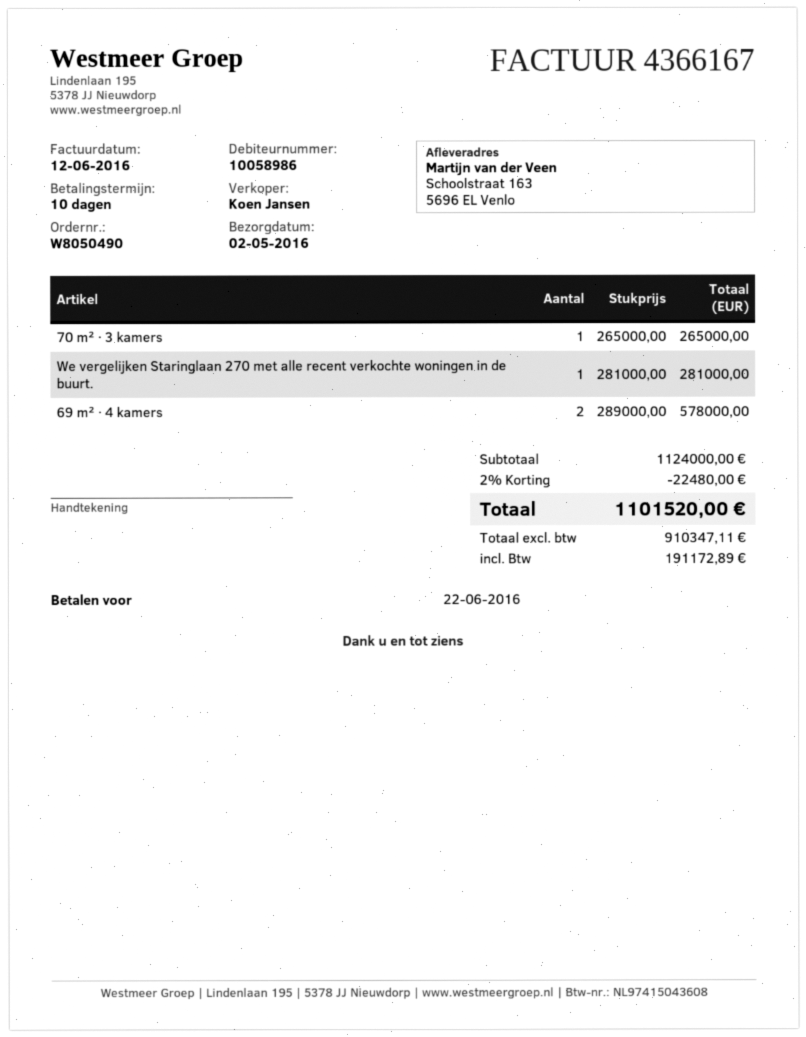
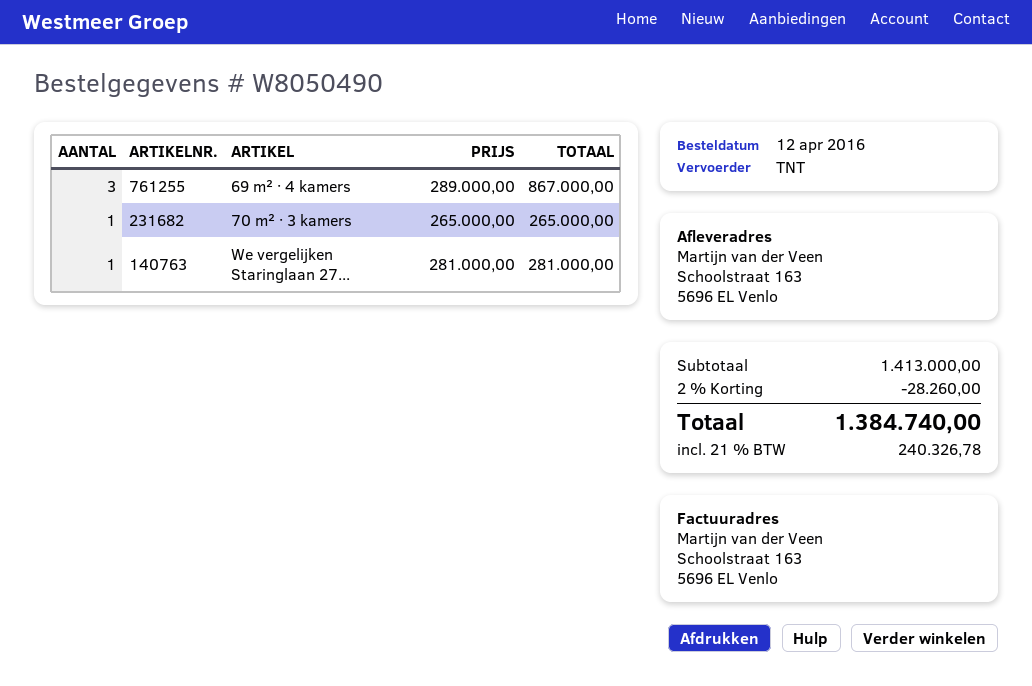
69 m² · 4 kamers: 2 x 289000.00 = 578000.00 -> 3 x 289000.00 = 867000.00
subtotal: 1124000.00 -> 1413000.00
discount: 2% = 22480.00 -> 2% = 28260.00
tax: 191172.89 -> 240326.78
total: 1101520.00 -> 1384740.00

